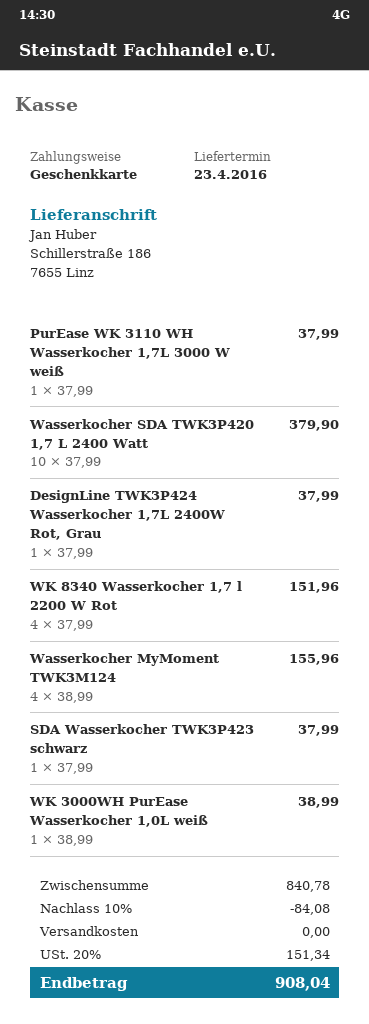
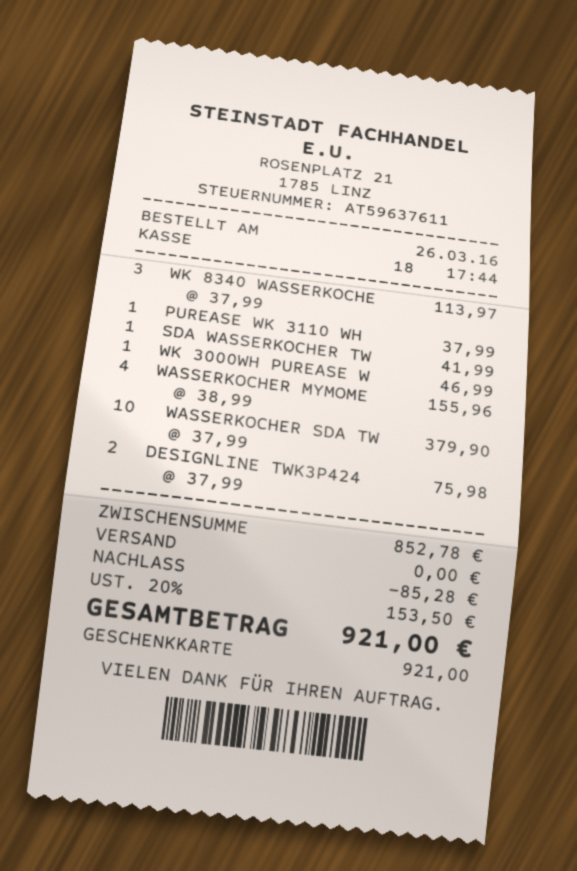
DesignLine TWK3P424 Wasserkocher 1,7L 2400W Rot, Grau: 1 x 37.99 = 37.99 -> 2 x 37.99 = 75.98
WK 8340 Wasserkocher 1,7 l 2200 W Rot: 4 x 37.99 = 151.96 -> 3 x 37.99 = 113.97
SDA Wasserkocher TWK3P423 schwarz: 1 x 37.99 = 37.99 -> 1 x 41.99 = 41.99
WK 3000WH PurEase Wasserkocher 1,0L weiß: 1 x 38.99 = 38.99 -> 1 x 46.99 = 46.99
subtotal: 840.78 -> 852.78
discount: 84.08 -> 85.28
tax: 20% = 151.34 -> 20% = 153.50
total: 908.04 -> 921.00

